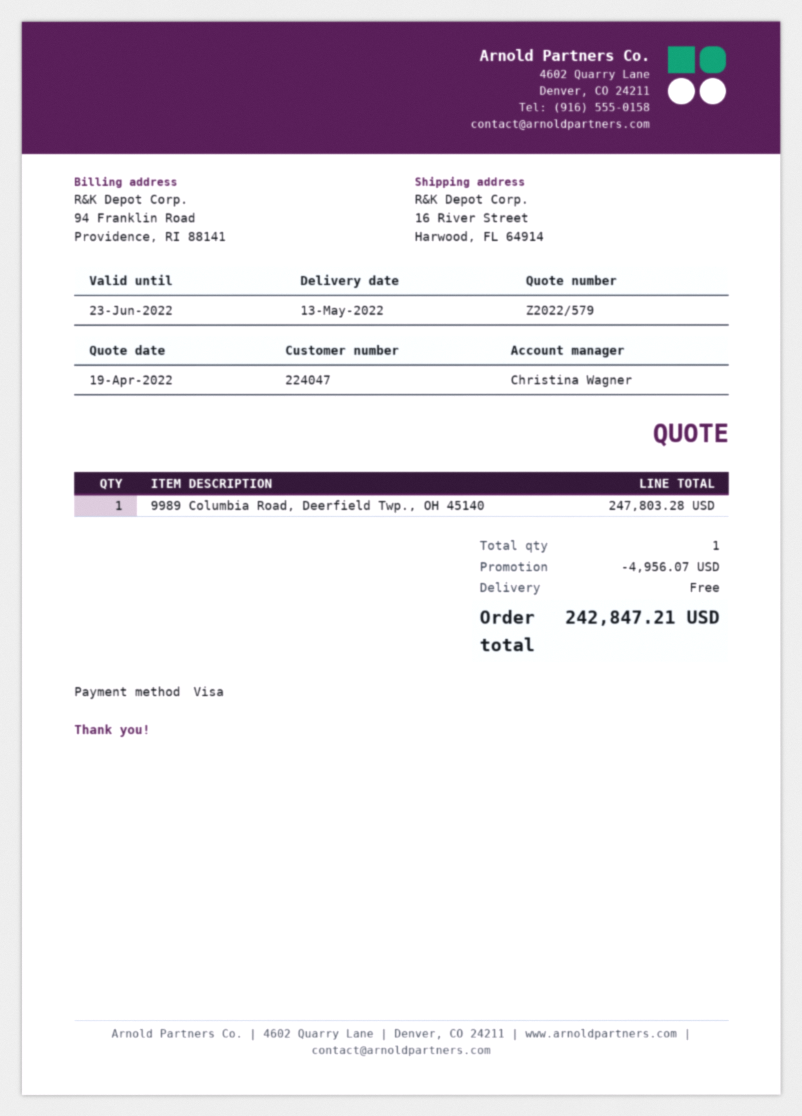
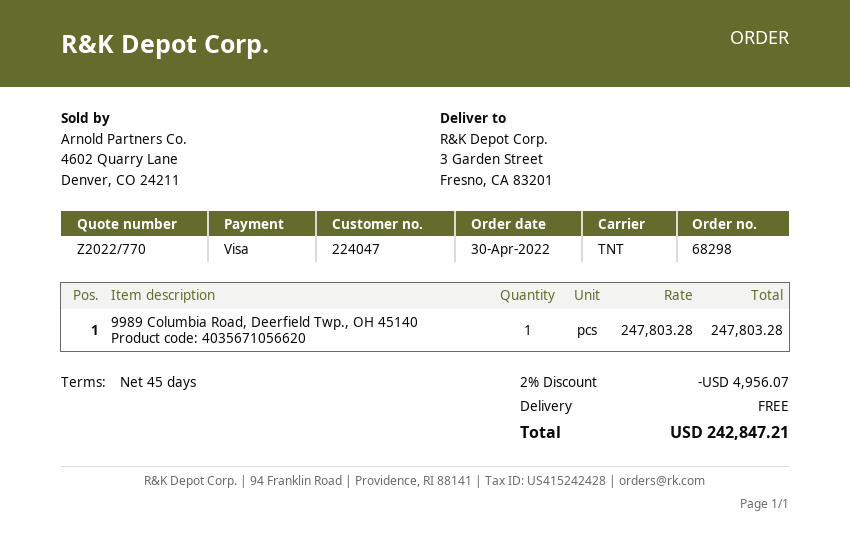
quote number: Z2022/579 -> Z2022/770
ship to: 16 River Street, Harwood, FL 64914 -> 3 Garden Street, Fresno, CA 83201

